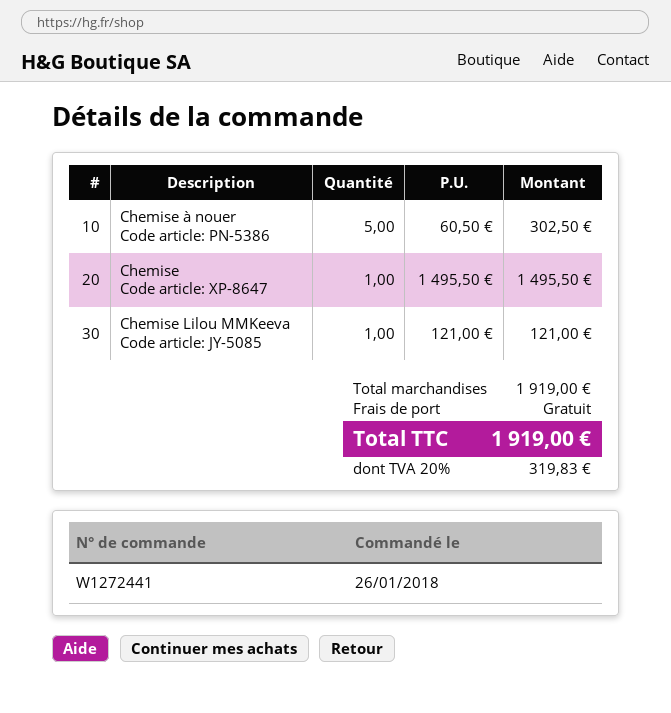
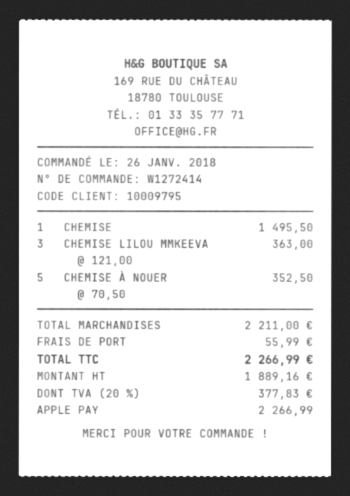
order number: W1272441 -> W1272414
Chemise à nouer: 5 x 60.50 = 302.50 -> 5 x 70.50 = 352.50
Chemise Lilou MMKeeva: 1 x 121.00 = 121.00 -> 3 x 121.00 = 363.00
subtotal: 1919.00 -> 2211.00
shipping: 0.00 -> 55.99
tax: 20% = 319.83 -> 20% = 377.83
total: 1919.00 -> 2266.99

